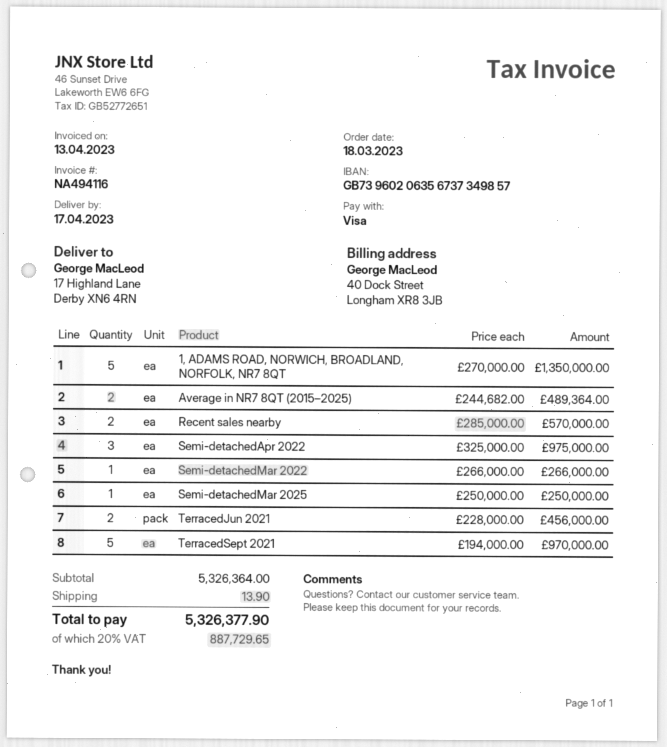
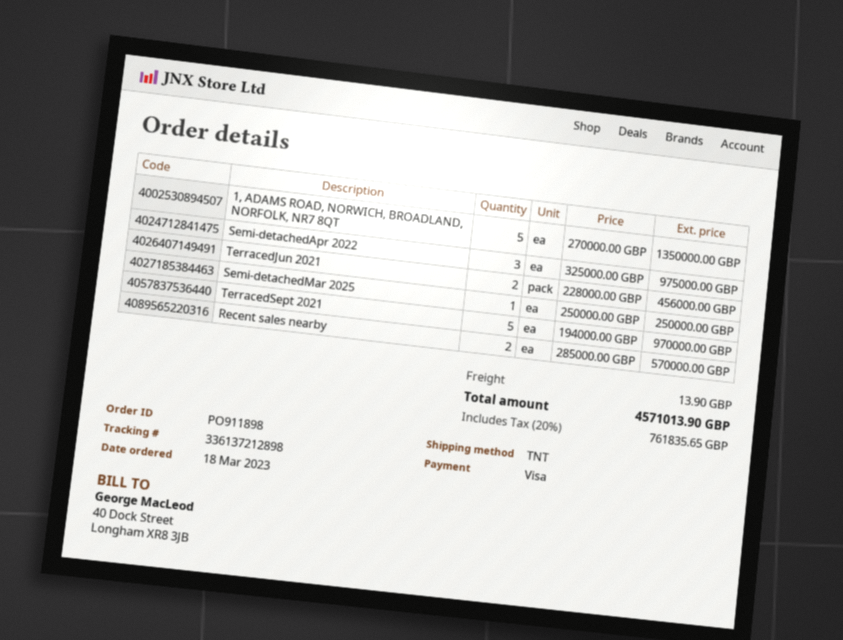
Average in NR7 8QT (2015–2025): 2 x 244682.00 = 489364.00 -> none
Semi-detachedMar 2022: 1 x 266000.00 = 266000.00 -> none
tax: 20% = 887729.65 -> 20% = 761835.65
total: 5326377.90 -> 4571013.90

